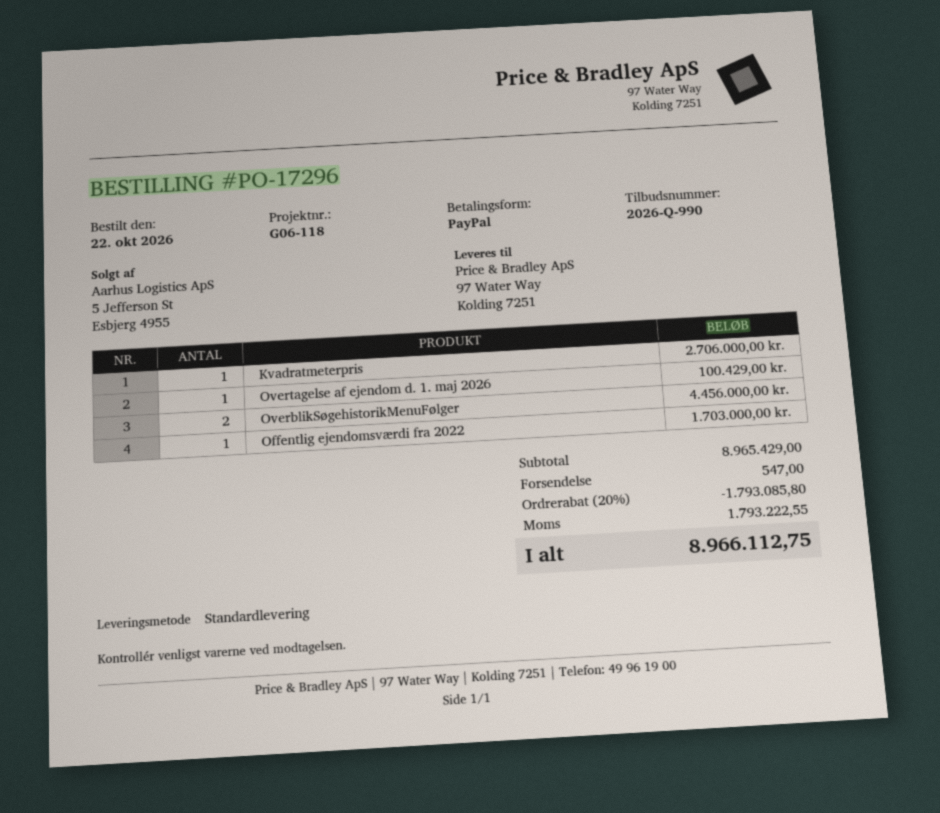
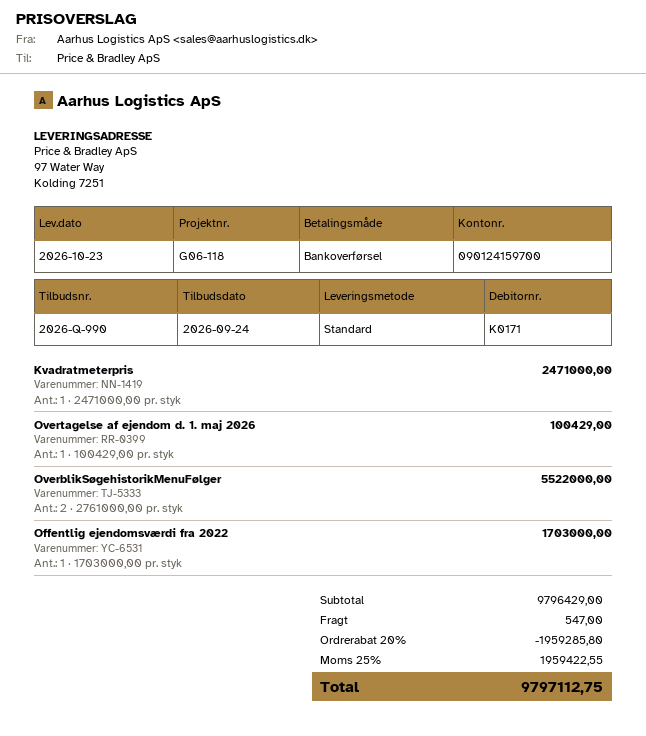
payment method: PayPal -> bank transfer
Kvadratmeterpris: 1 for 2706000.00 -> 1 for 2471000.00
OverblikSøgehistorikMenuFølger: 2 for 4456000.00 -> 2 for 5522000.00
subtotal: 8965429.00 -> 9796429.00
discount: 20% = 1793085.80 -> 20% = 1959285.80
tax: 1793222.55 -> 1959422.55
total: 8966112.75 -> 9797112.75

